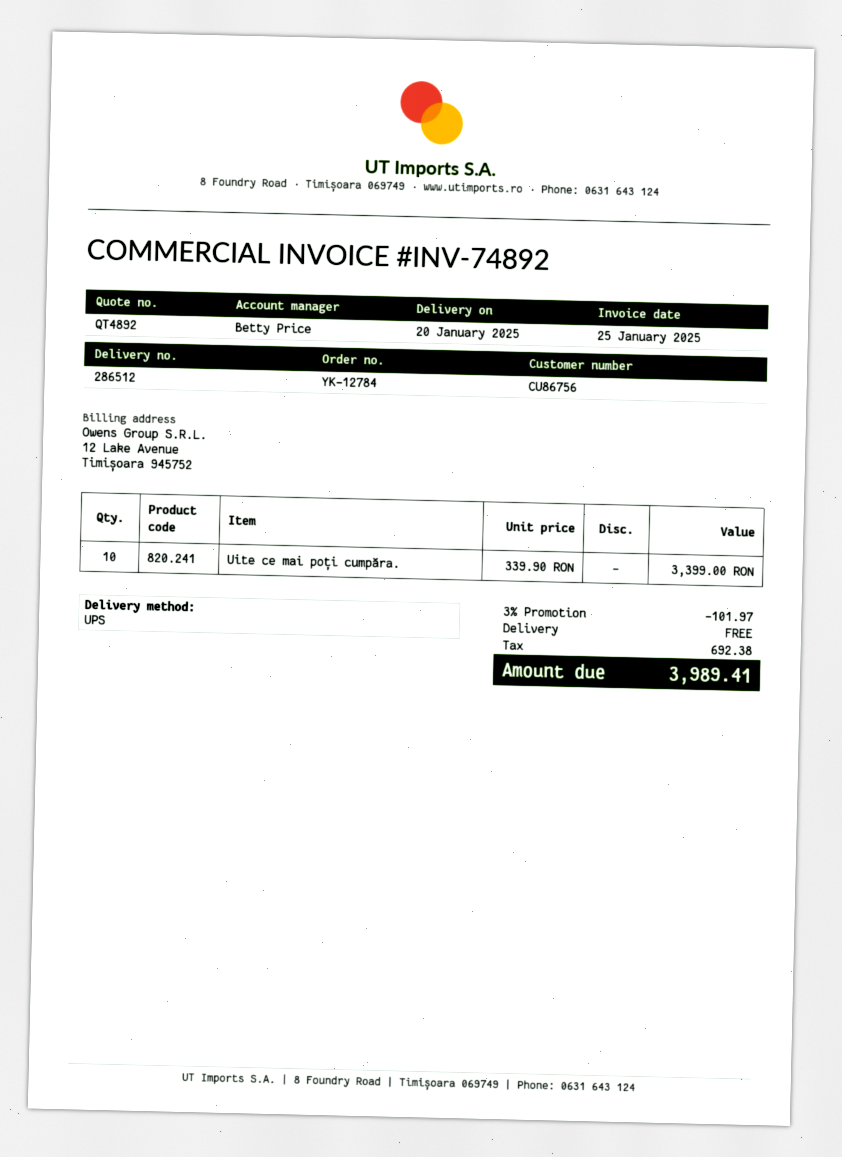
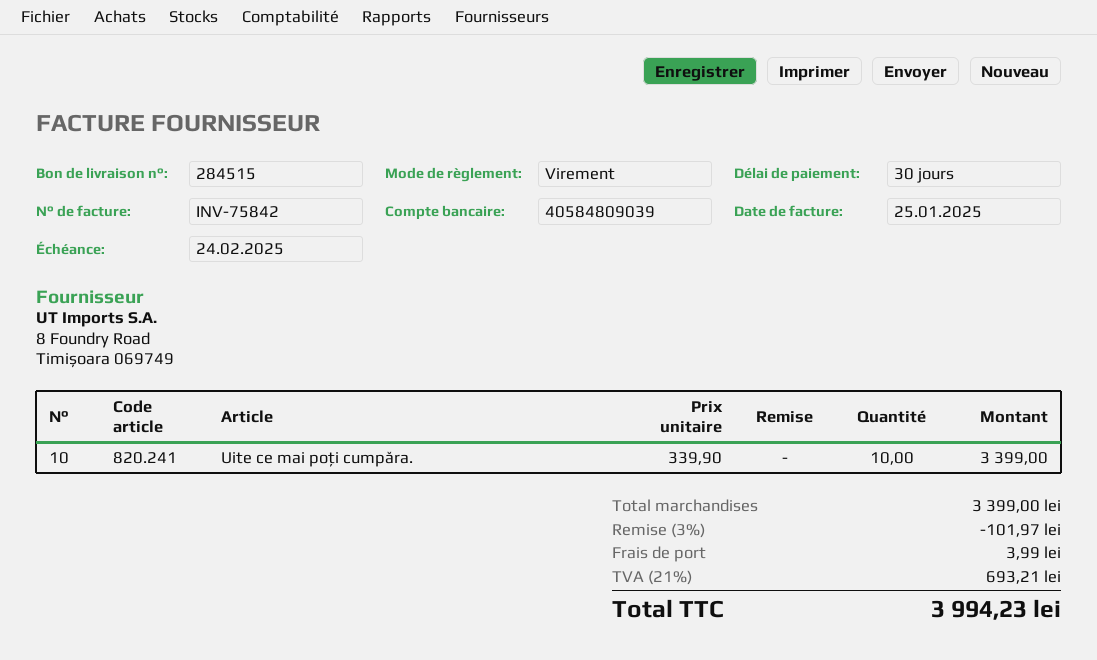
delivery note number: 286512 -> 284515
invoice number: INV-74892 -> INV-75842
shipping: 0.00 -> 3.99
tax: 692.38 -> 693.21
total: 3989.41 -> 3994.23

